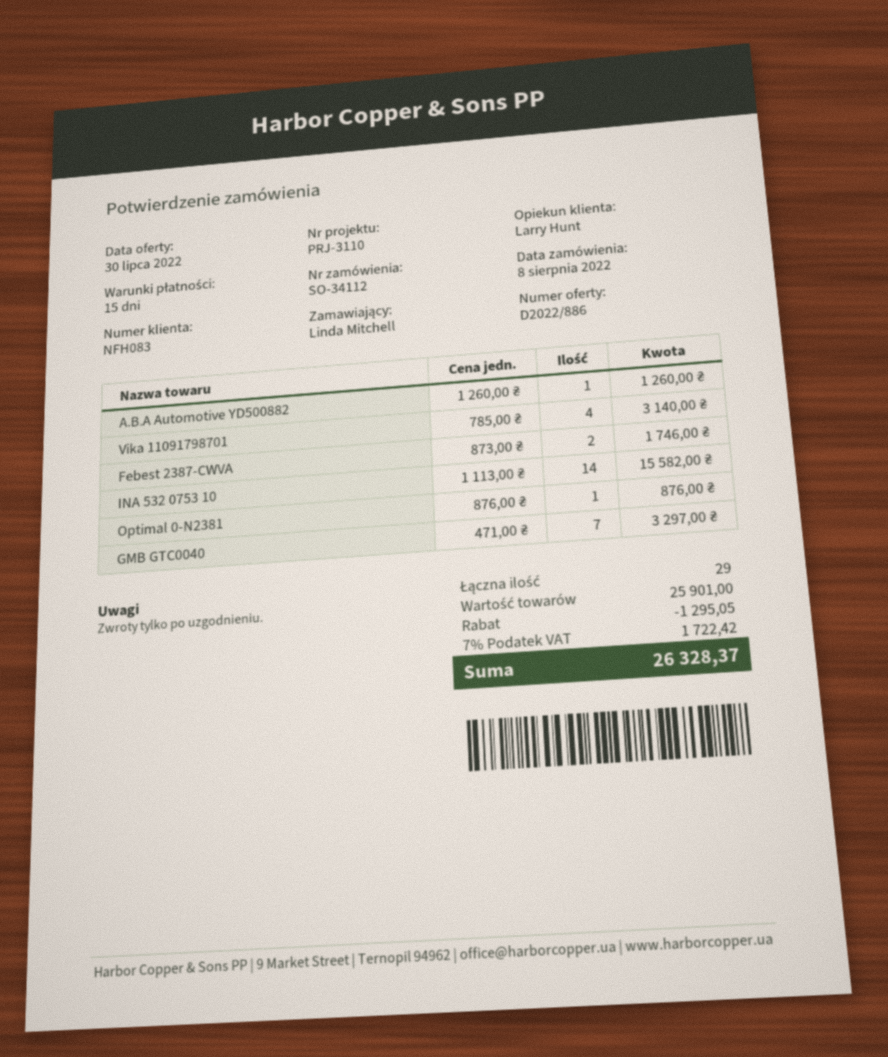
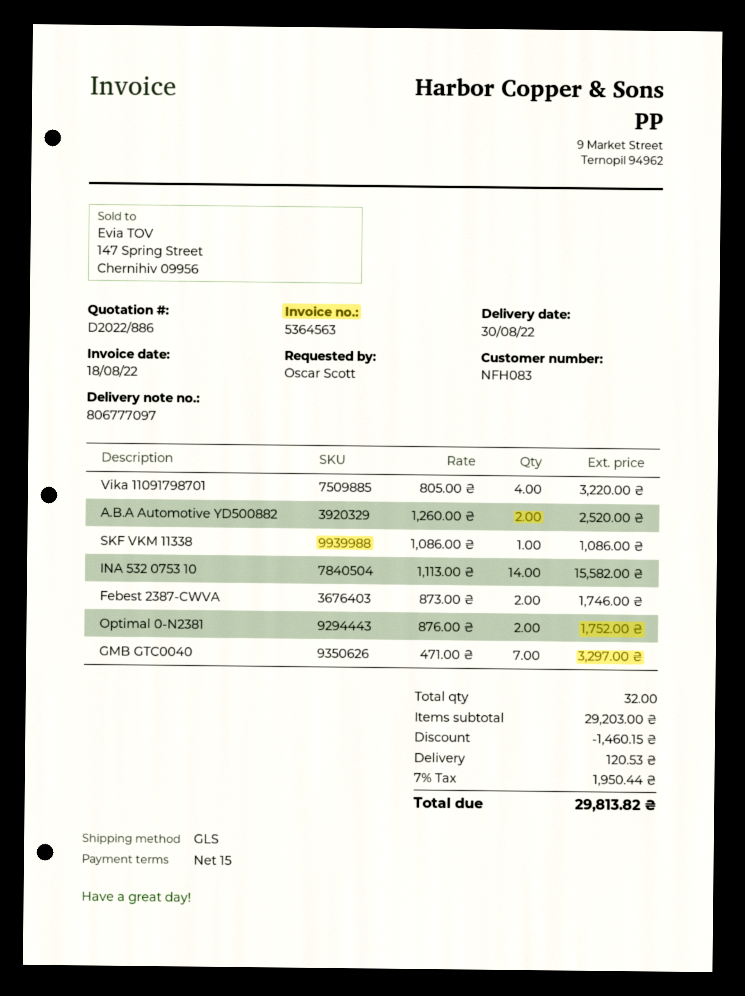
ordered by: Linda Mitchell -> Oscar Scott
A.B.A Automotive YD500882: 1 x 1260.00 = 1260.00 -> 2 x 1260.00 = 2520.00
Vika 11091798701: 4 x 785.00 = 3140.00 -> 4 x 805.00 = 3220.00
Optimal 0-N2381: 1 x 876.00 = 876.00 -> 2 x 876.00 = 1752.00
SKF VKM 11338: none -> 1 x 1086.00 = 1086.00
total quantity: 29 -> 32
subtotal: 25901.00 -> 29203.00
discount: 1295.05 -> 1460.15
shipping: none -> 120.53
tax: 7% = 1722.42 -> 7% = 1950.44
total: 26328.37 -> 29813.82

